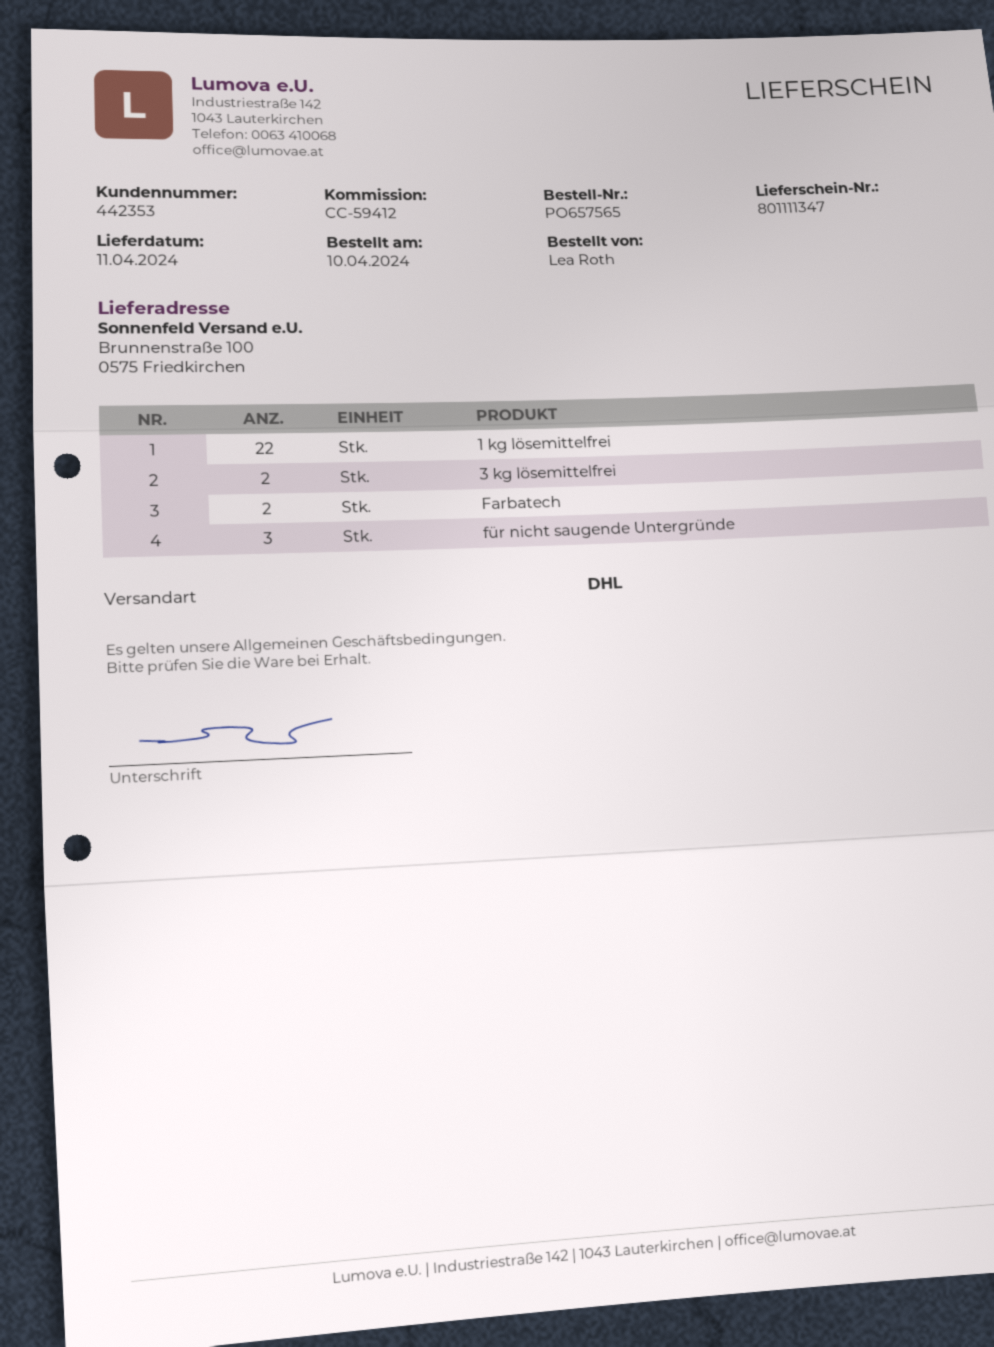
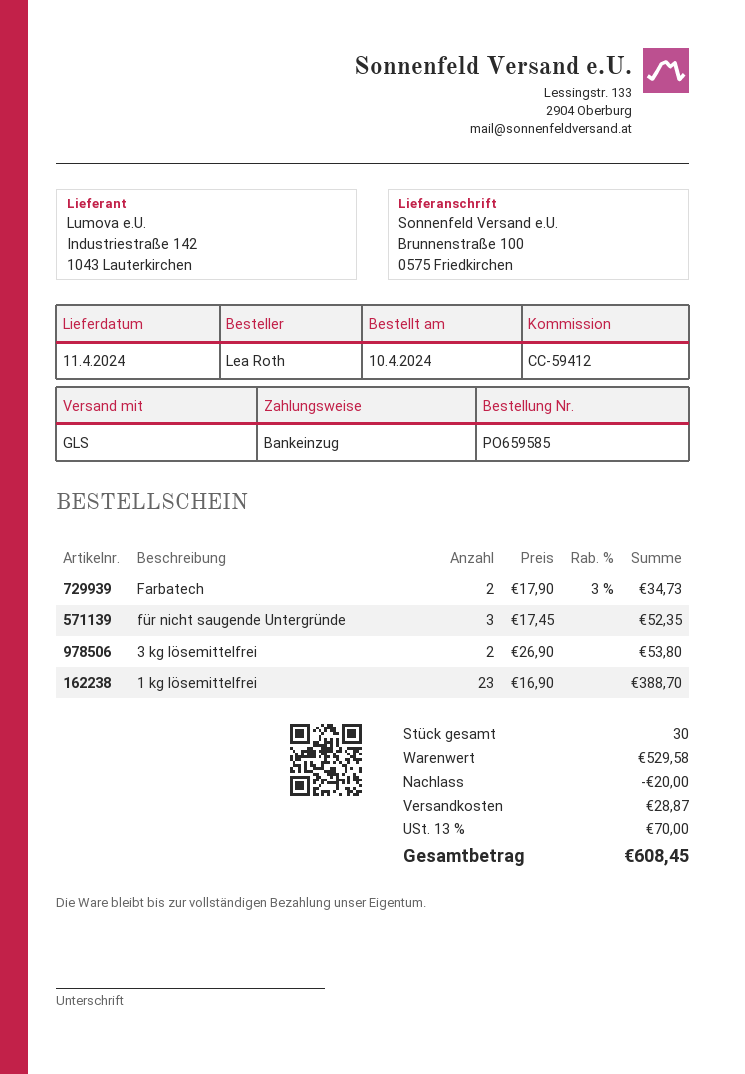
order number: PO657565 -> PO659585
shipping method: DHL -> GLS
1 kg lösemittelfrei: 22 -> 23

